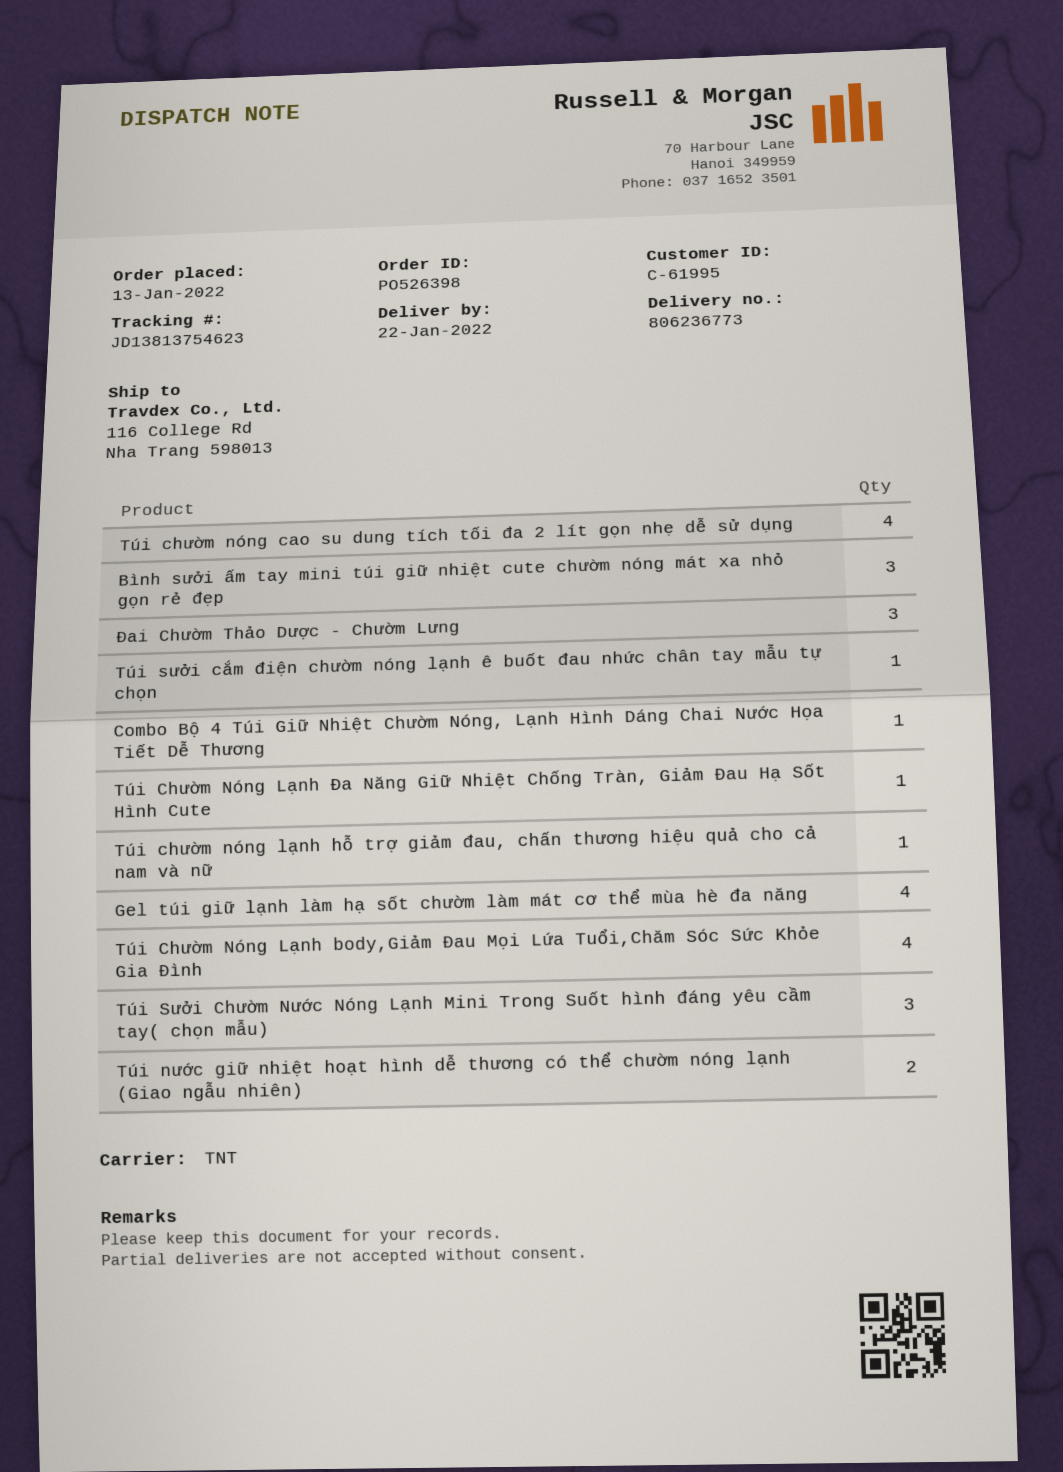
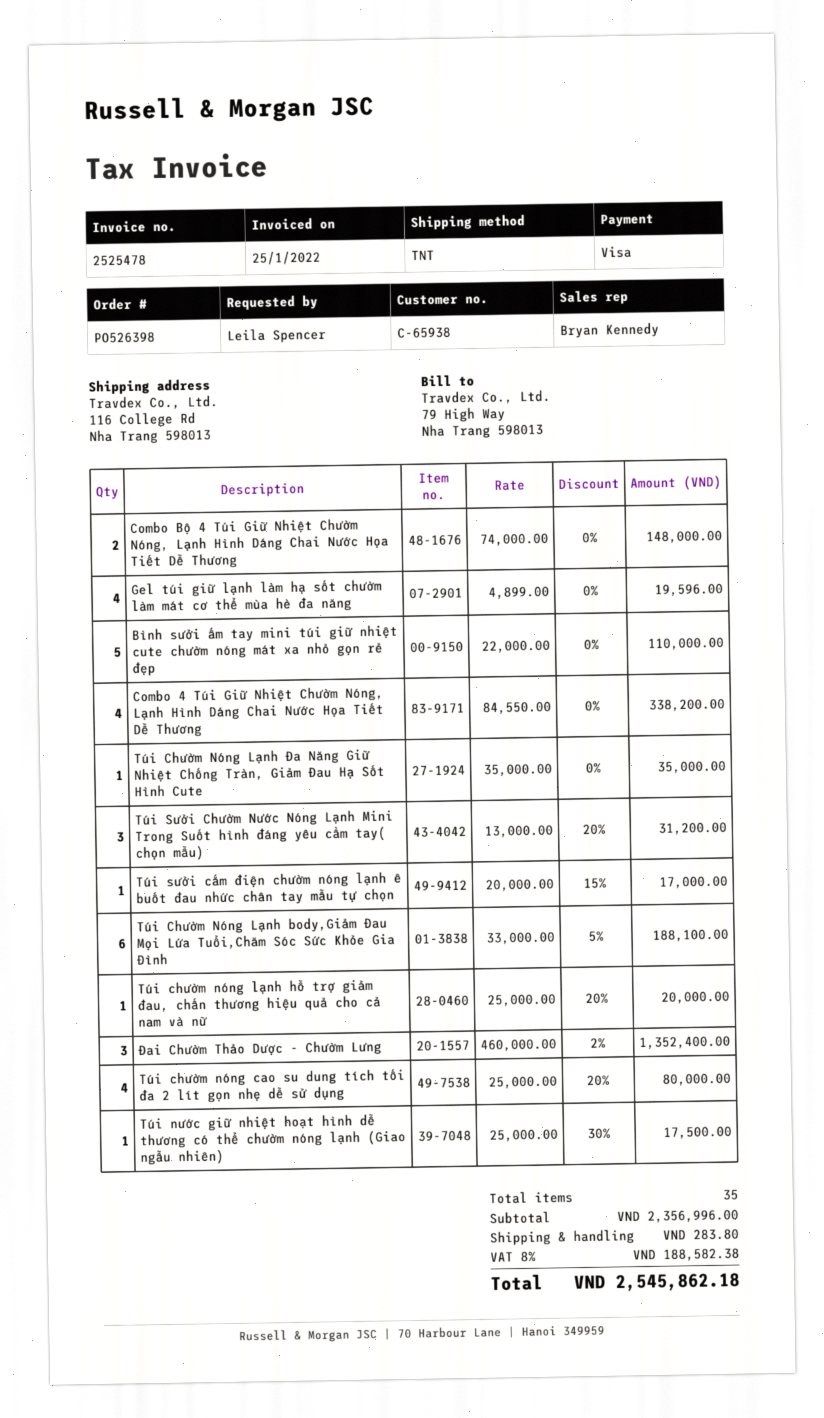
customer number: C-61995 -> C-65938
Bình sưởi ấm tay mini túi giữ nhiệt cute chườm nóng mát xa nhỏ gọn rẻ đẹp: 3 -> 5
Combo Bộ 4 Túi Giữ Nhiệt Chườm Nóng, Lạnh Hình Dáng Chai Nước Họa Tiết Dễ Thương: 1 -> 2
Túi Chườm Nóng Lạnh body,Giảm Đau Mọi Lứa Tuổi,Chăm Sóc Sức Khỏe Gia Đình: 4 -> 6
Túi nước giữ nhiệt hoạt hình dễ thương có thể chườm nóng lạnh (Giao ngẫu nhiên): 2 -> 1
Combo 4 Túi Giữ Nhiệt Chườm Nóng, Lạnh Hình Dáng Chai Nước Họa Tiết Dễ Thương: none -> 4

